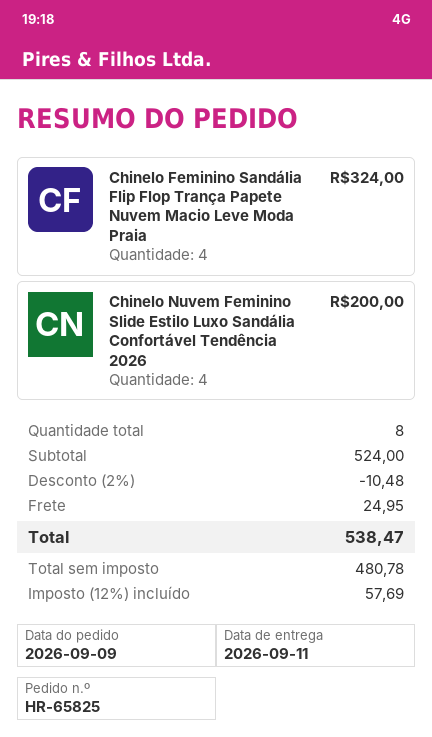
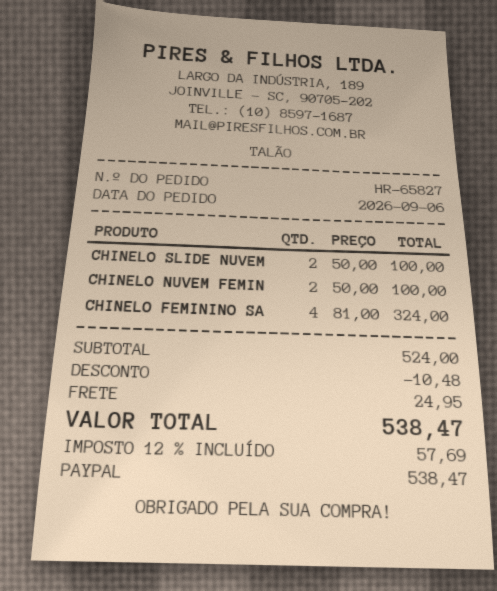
order number: HR-65825 -> HR-65827
order date: 2026-09-09 -> 2026-09-06
Chinelo Nuvem Feminino Slide Estilo Luxo Sandália Confortável Tendência 2026: 4 for 200.00 -> 2 for 100.00
CHINELO SLIDE NUVEM: none -> 2 for 100.00

